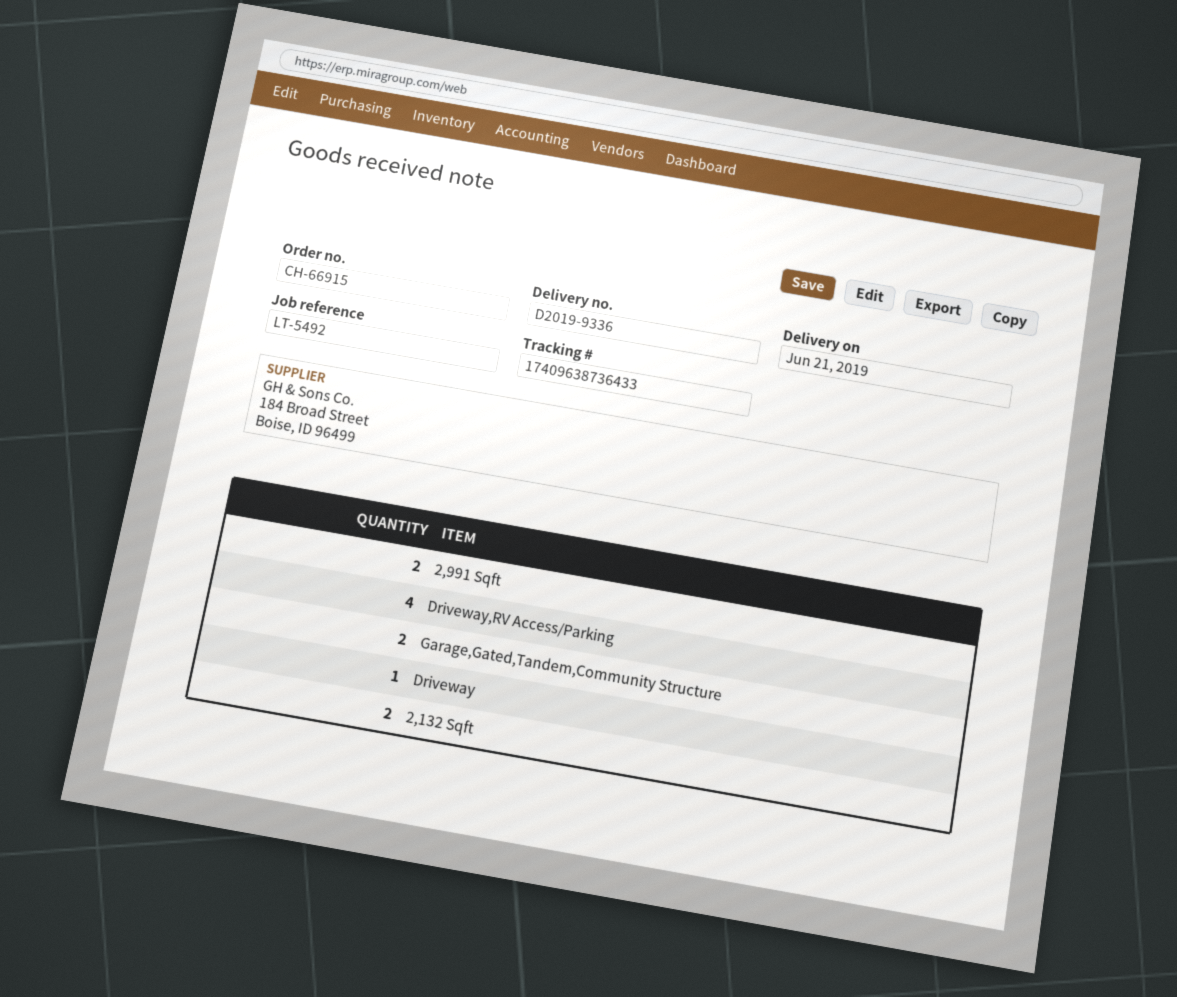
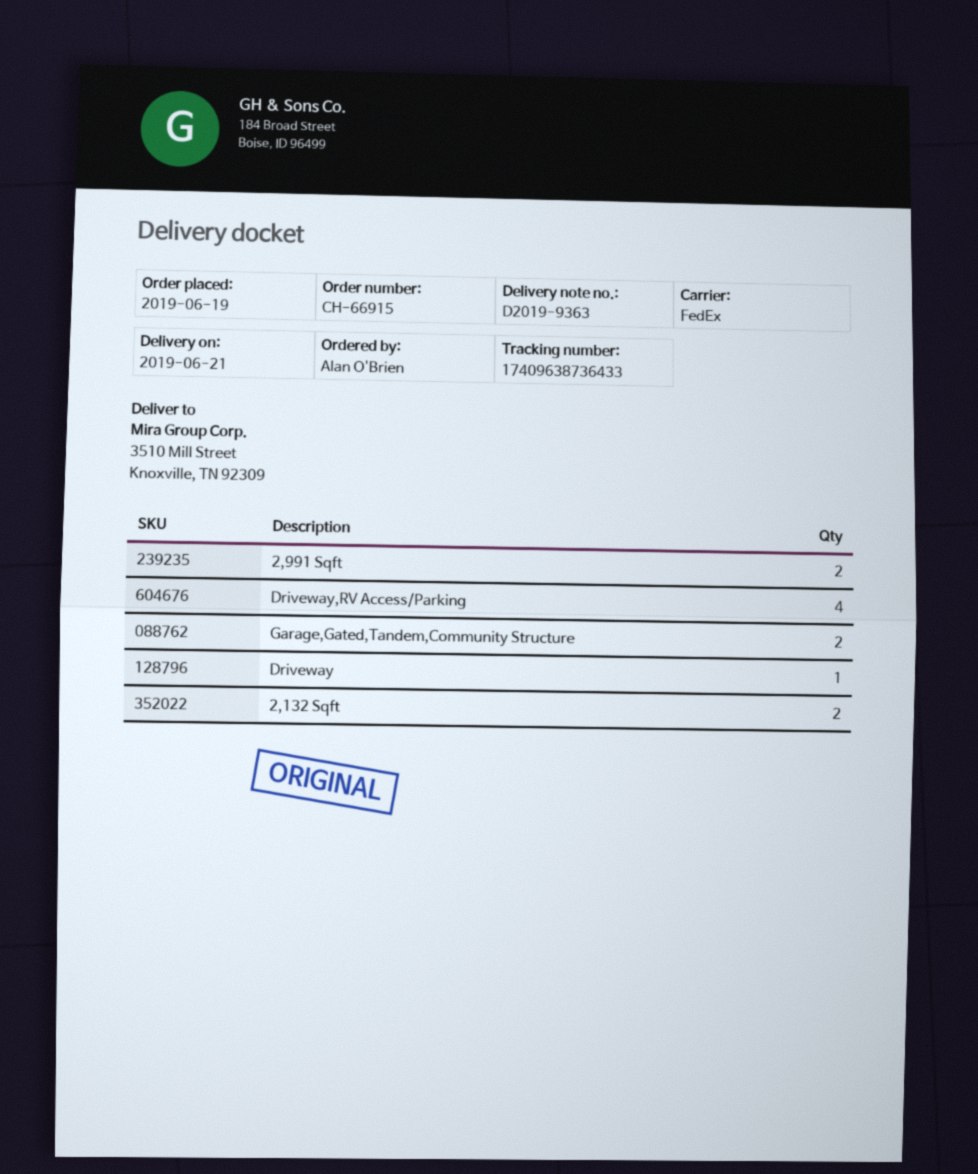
delivery note number: D2019-9336 -> D2019-9363

